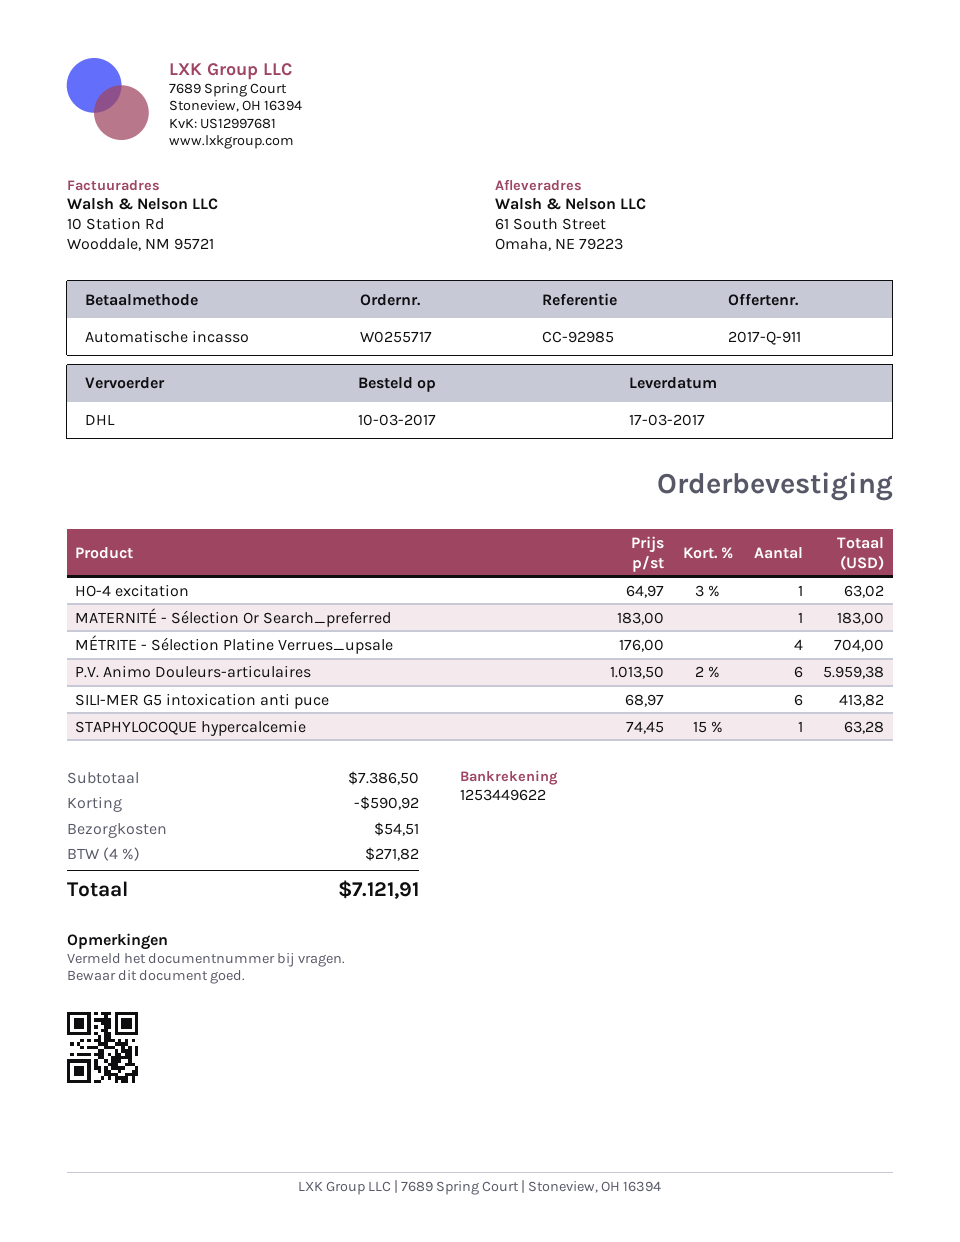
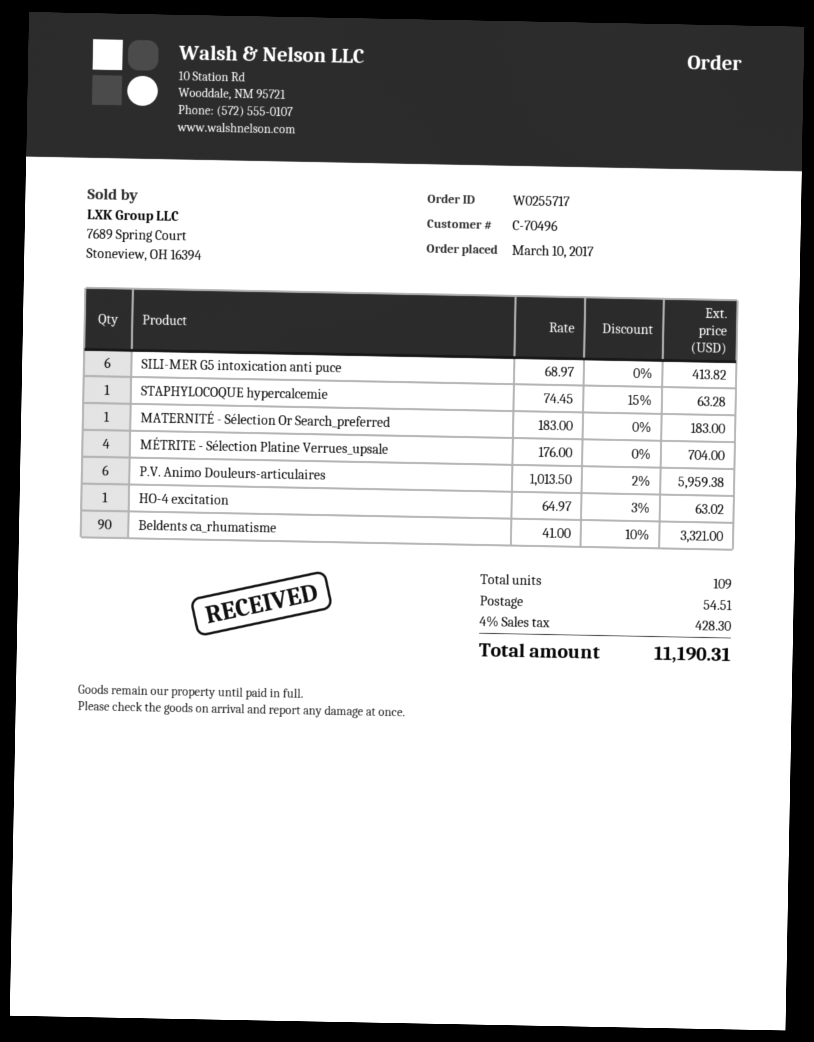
Beldents ca_rhumatisme: none -> 90 x 41.00 - 10% = 3321.00
discount: 590.92 -> none
tax: 4% = 271.82 -> 4% = 428.30
total: 7121.91 -> 11190.31

